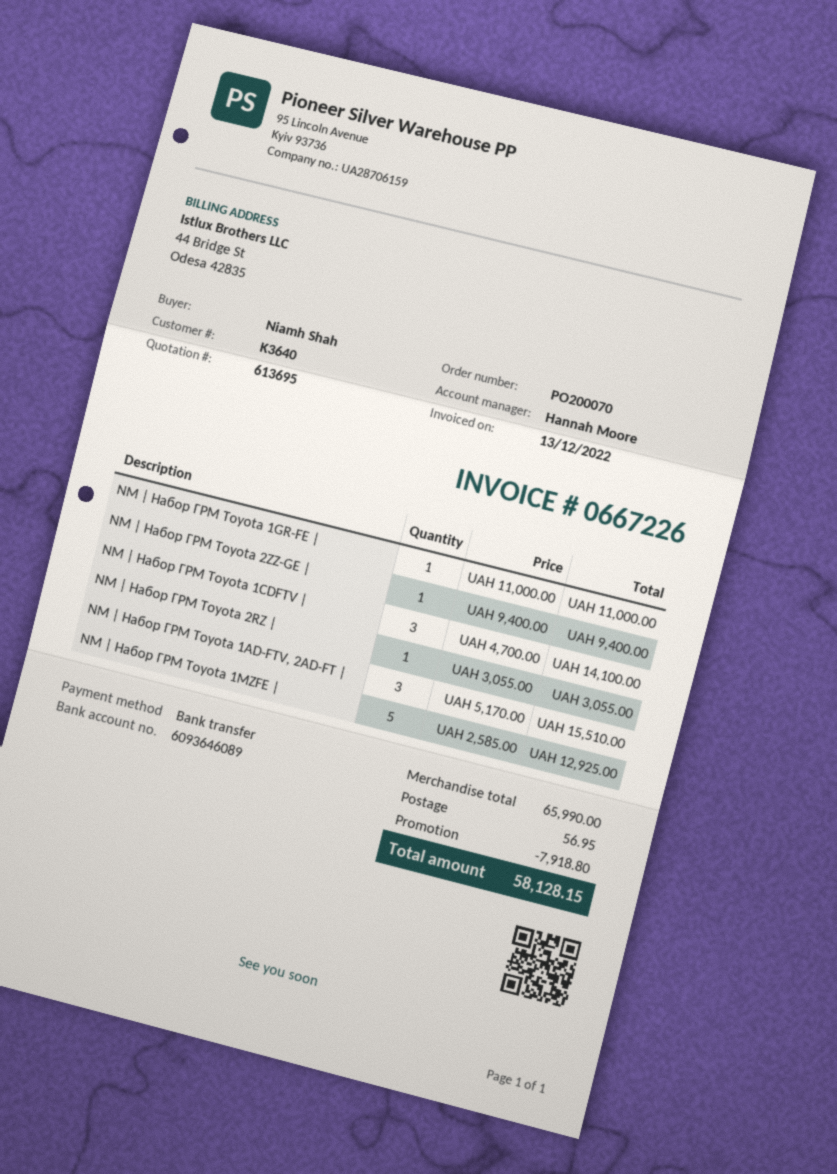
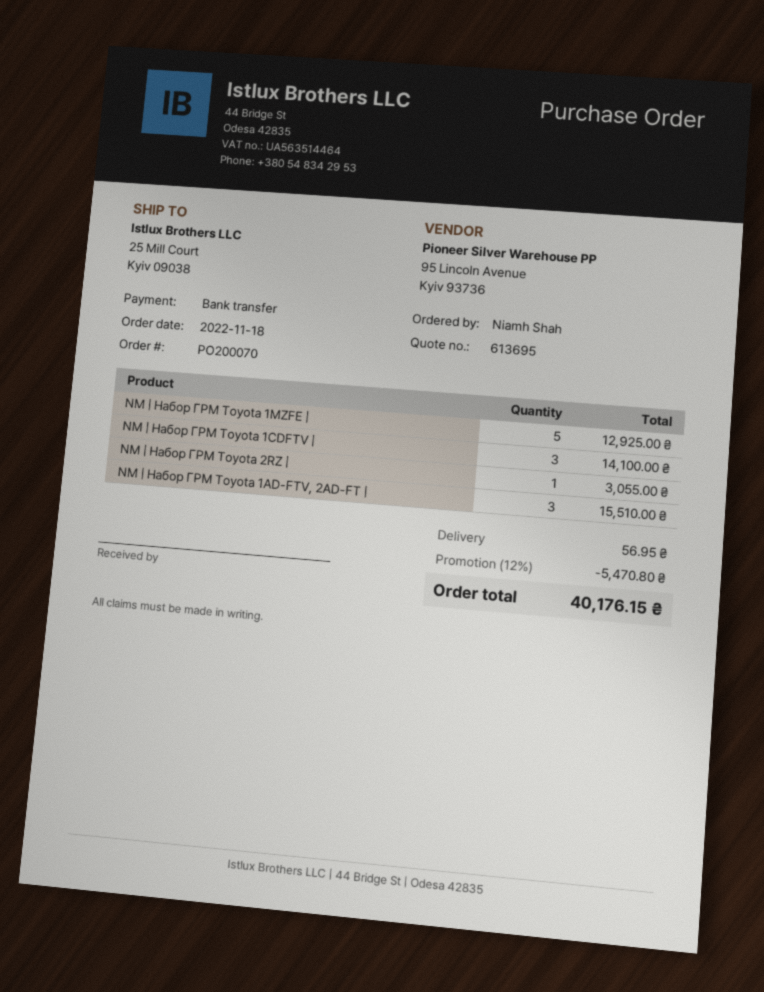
NM | Набор ГРМ Toyota 1GR-FE |: 1 for 11000.00 -> none
NM | Набор ГРМ Toyota 2ZZ-GE |: 1 for 9400.00 -> none
discount: 7918.80 -> 5470.80
total: 58128.15 -> 40176.15

